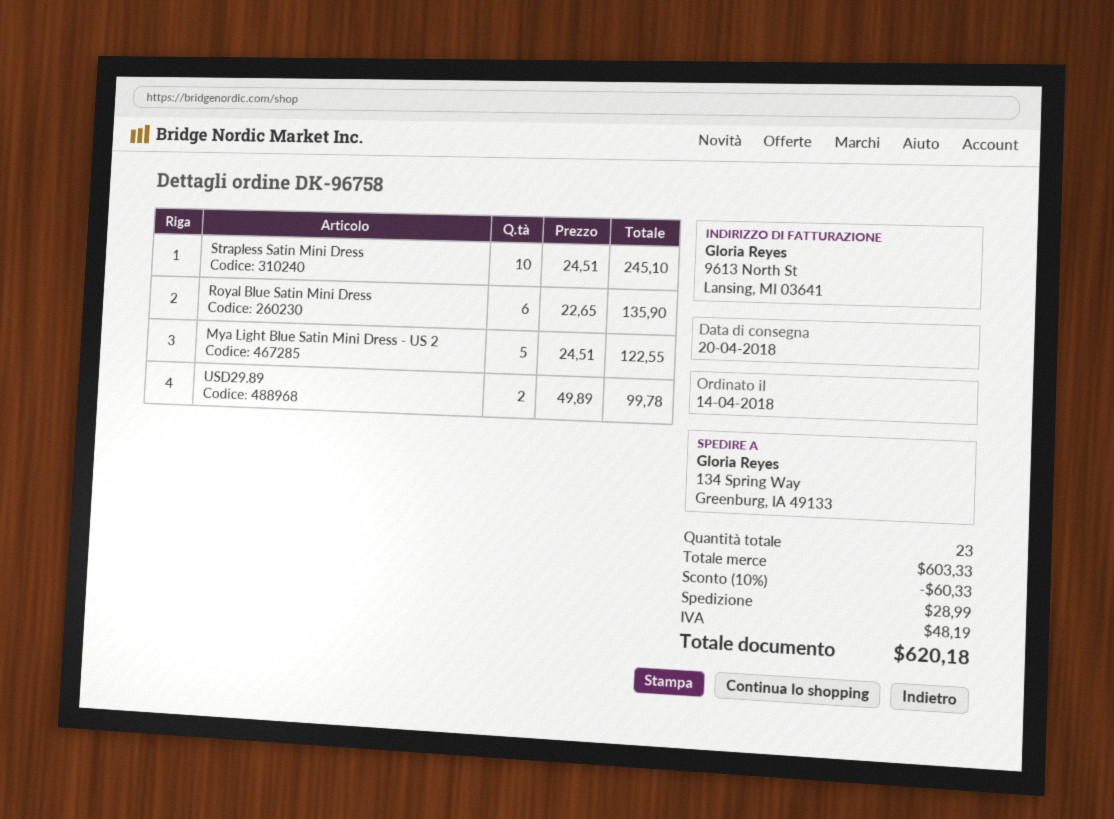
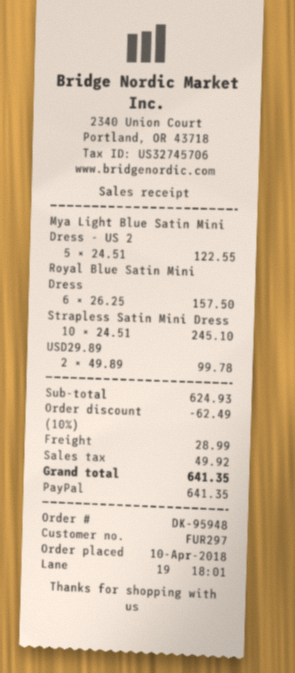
order number: DK-96758 -> DK-95948
order date: 2018-04-14 -> 2018-04-10
Royal Blue Satin Mini Dress: 6 x 22.65 = 135.90 -> 6 x 26.25 = 157.50
subtotal: 603.33 -> 624.93
discount: 10% = 60.33 -> 10% = 62.49
tax: 48.19 -> 49.92
total: 620.18 -> 641.35

